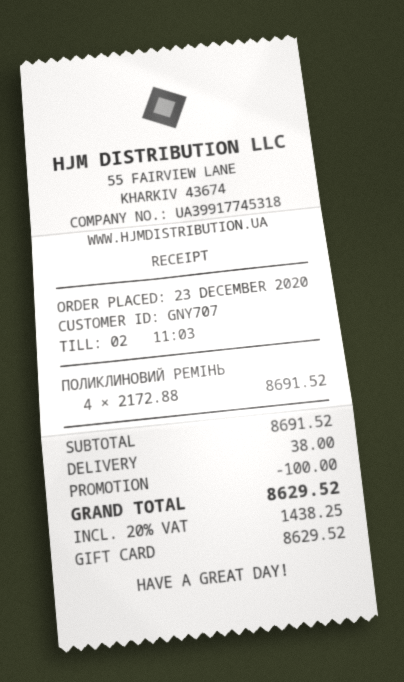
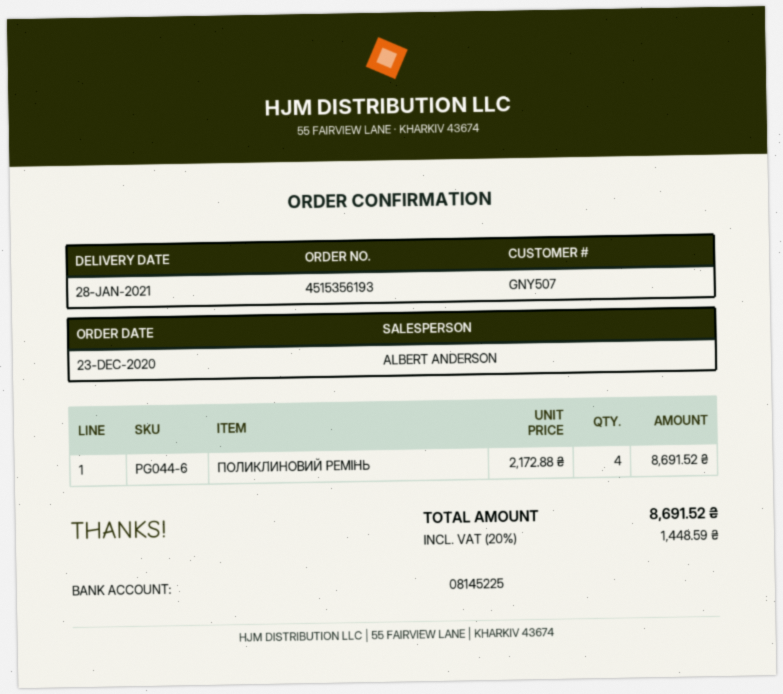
customer number: GNY707 -> GNY507
discount: 100.00 -> none
shipping: 38.00 -> none
tax: 20% = 1438.25 -> 20% = 1448.59
total: 8629.52 -> 8691.52

